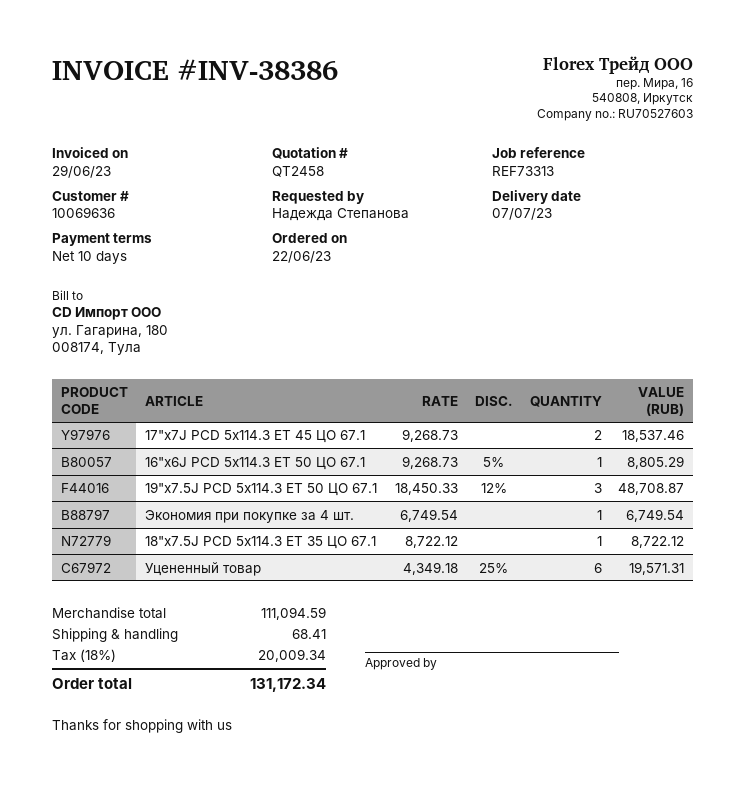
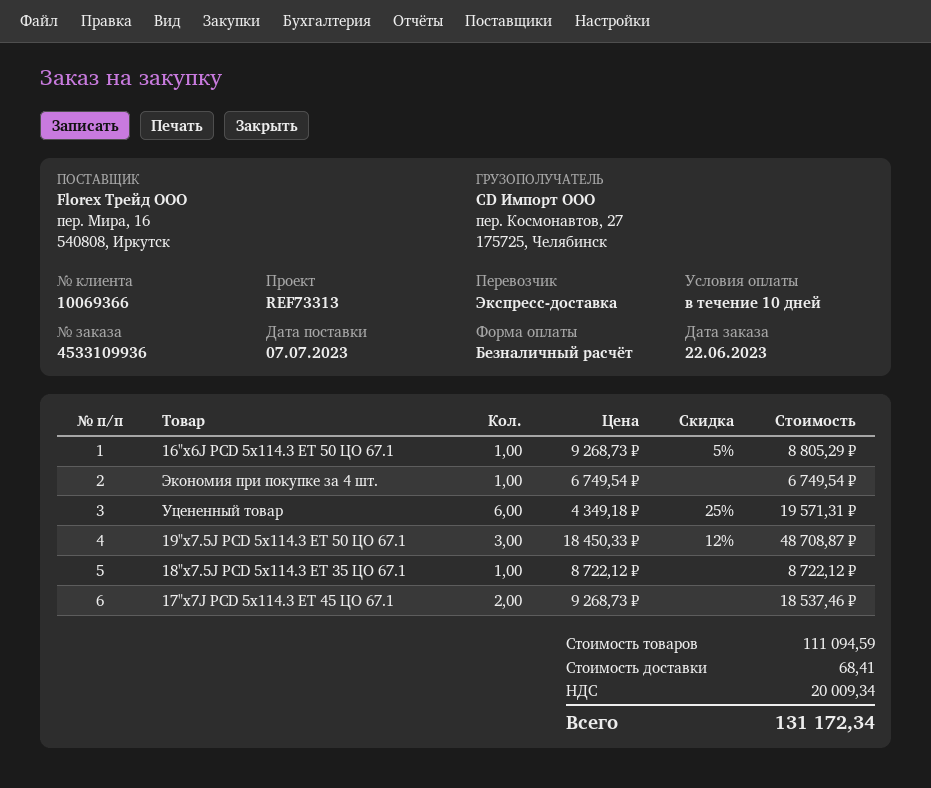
customer number: 10069636 -> 10069366

